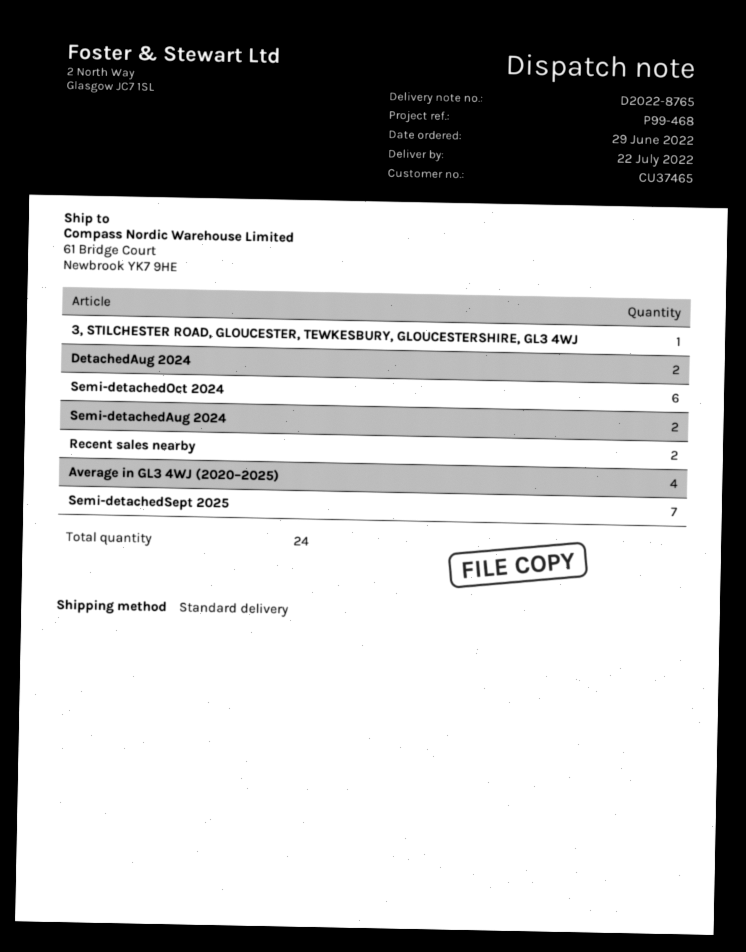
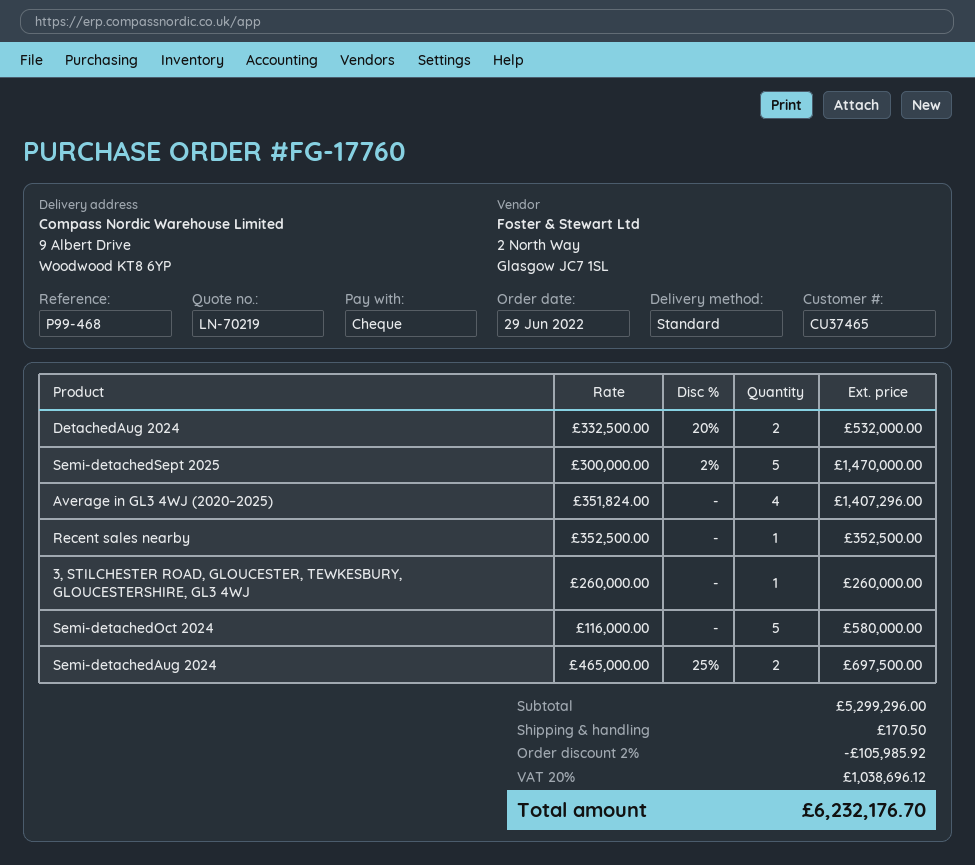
ship to: 61 Bridge Court, Newbrook YK7 9HE -> 9 Albert Drive, Woodwood KT8 6YP
Semi-detachedOct 2024: 6 -> 5
Recent sales nearby: 2 -> 1
Semi-detachedSept 2025: 7 -> 5

